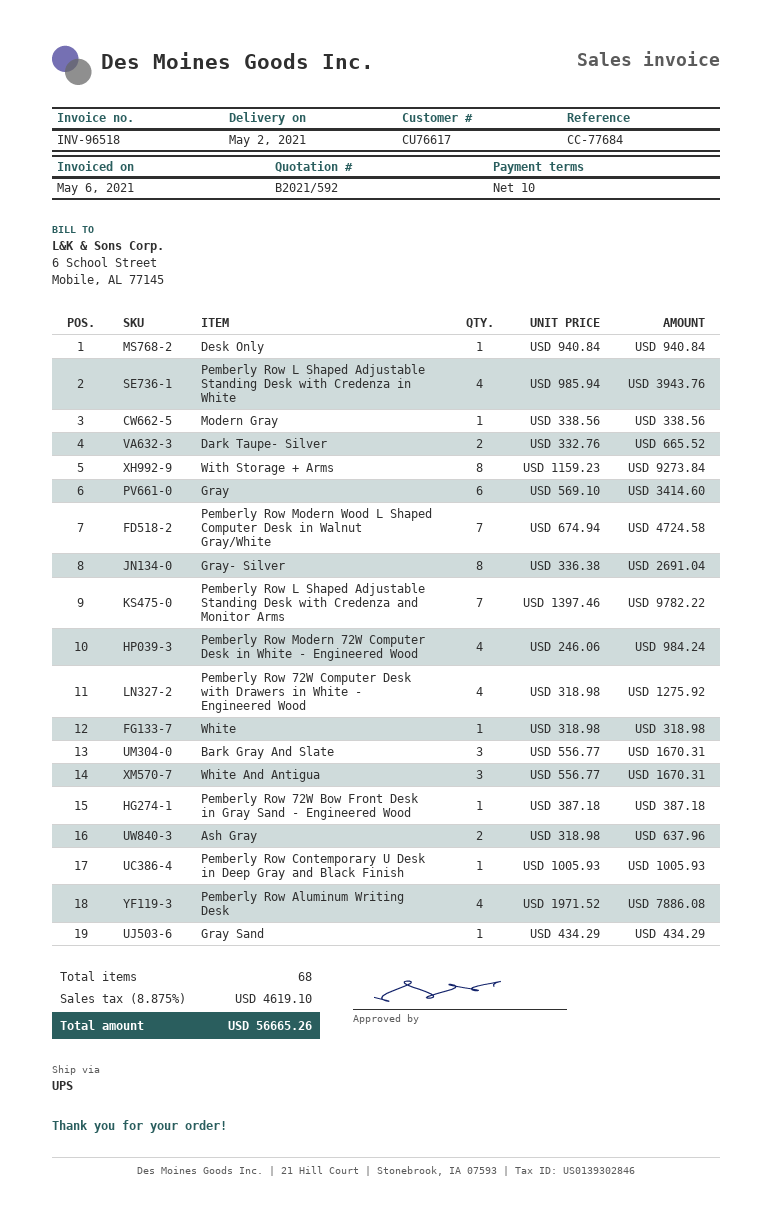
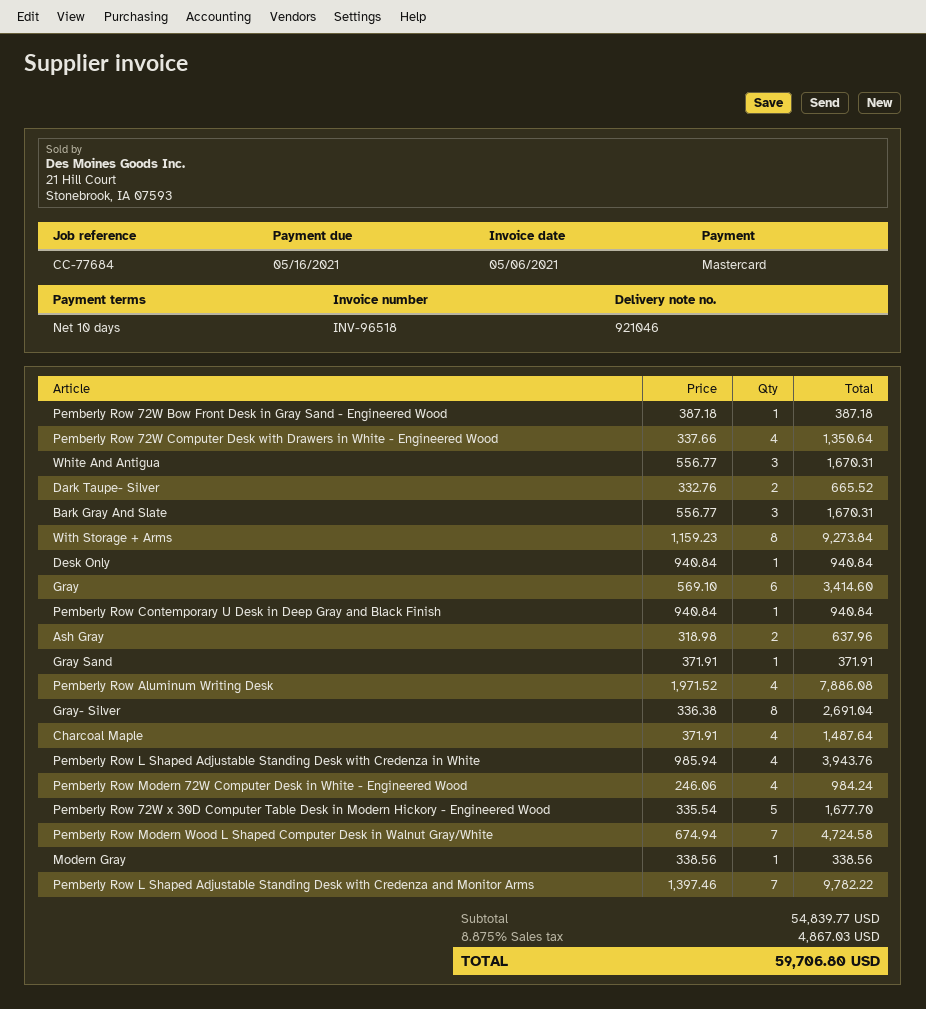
Pemberly Row 72W Computer Desk with Drawers in White - Engineered Wood: 4 x 318.98 = 1275.92 -> 4 x 337.66 = 1350.64
White: 1 x 318.98 = 318.98 -> none
Pemberly Row Contemporary U Desk in Deep Gray and Black Finish: 1 x 1005.93 = 1005.93 -> 1 x 940.84 = 940.84
Gray Sand: 1 x 434.29 = 434.29 -> 1 x 371.91 = 371.91
Charcoal Maple: none -> 4 x 371.91 = 1487.64
Pemberly Row 72W x 30D Computer Table Desk in Modern Hickory - Engineered Wood: none -> 5 x 335.54 = 1677.70
tax: 8.875% = 4619.10 -> 8.875% = 4867.03
total: 56665.26 -> 59706.80

